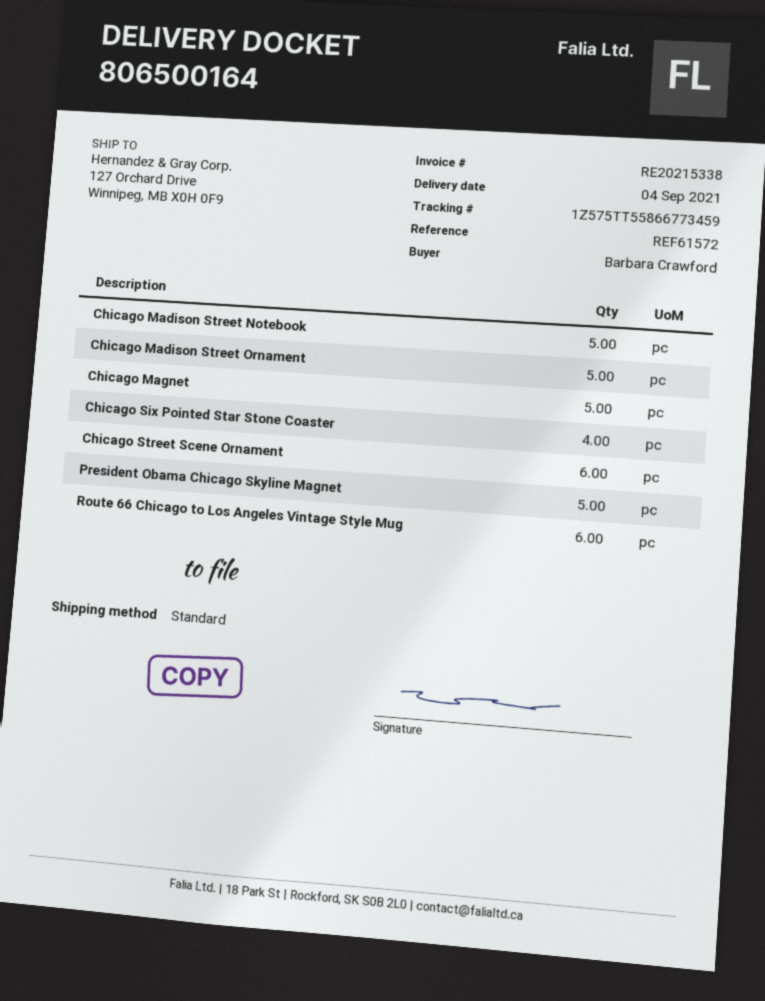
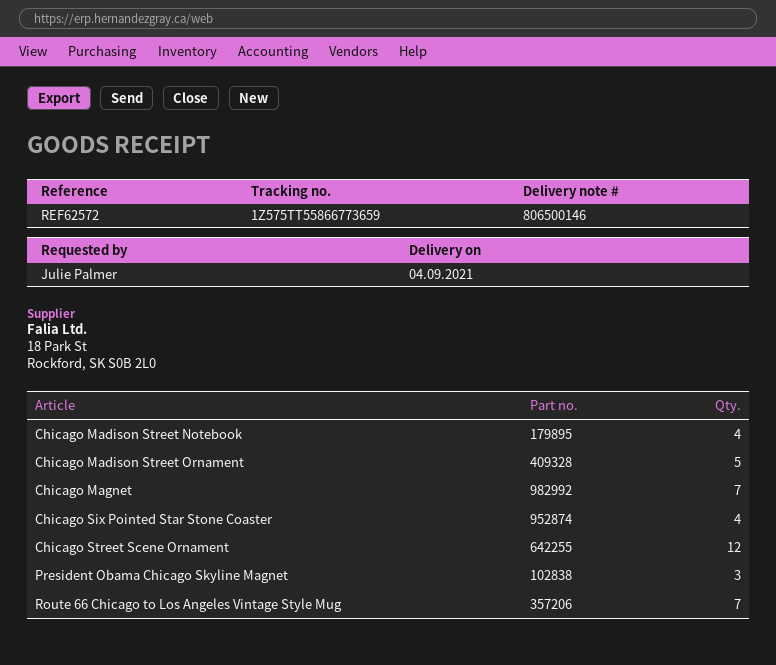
delivery note number: 806500164 -> 806500146
reference: REF61572 -> REF62572
ordered by: Barbara Crawford -> Julie Palmer
tracking number: 1Z575TT55866773459 -> 1Z575TT55866773659
Chicago Madison Street Notebook: 5 -> 4
Chicago Magnet: 5 -> 7
Chicago Street Scene Ornament: 6 -> 12
President Obama Chicago Skyline Magnet: 5 -> 3
Route 66 Chicago to Los Angeles Vintage Style Mug: 6 -> 7

